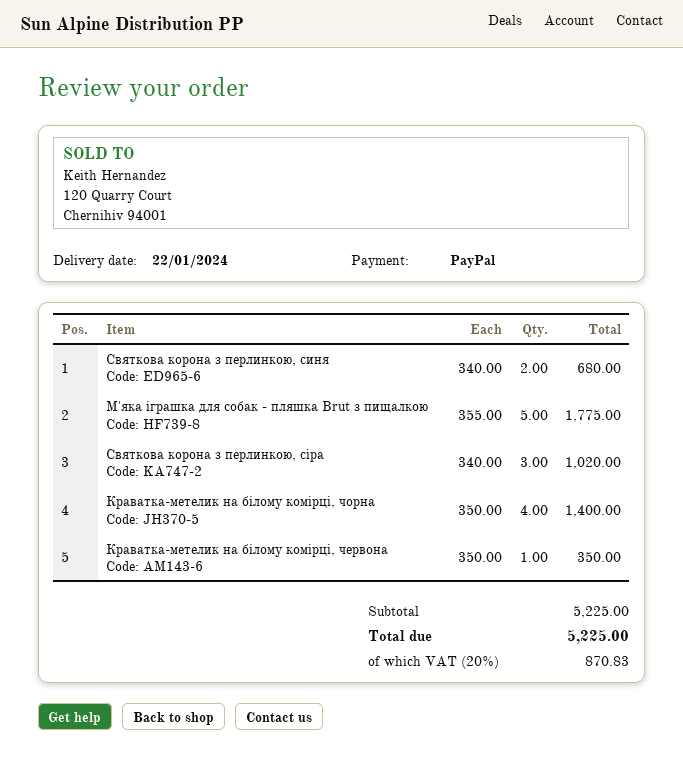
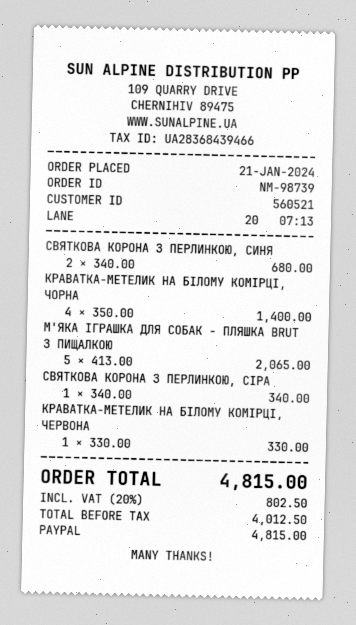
М'яка іграшка для собак - пляшка Brut з пищалкою: 5 x 355.00 = 1775.00 -> 5 x 413.00 = 2065.00
Святкова корона з перлинкою, сіра: 3 x 340.00 = 1020.00 -> 1 x 340.00 = 340.00
Краватка-метелик на білому комірці, червона: 1 x 350.00 = 350.00 -> 1 x 330.00 = 330.00
tax: 20% = 870.83 -> 20% = 802.50
total: 5225.00 -> 4815.00

